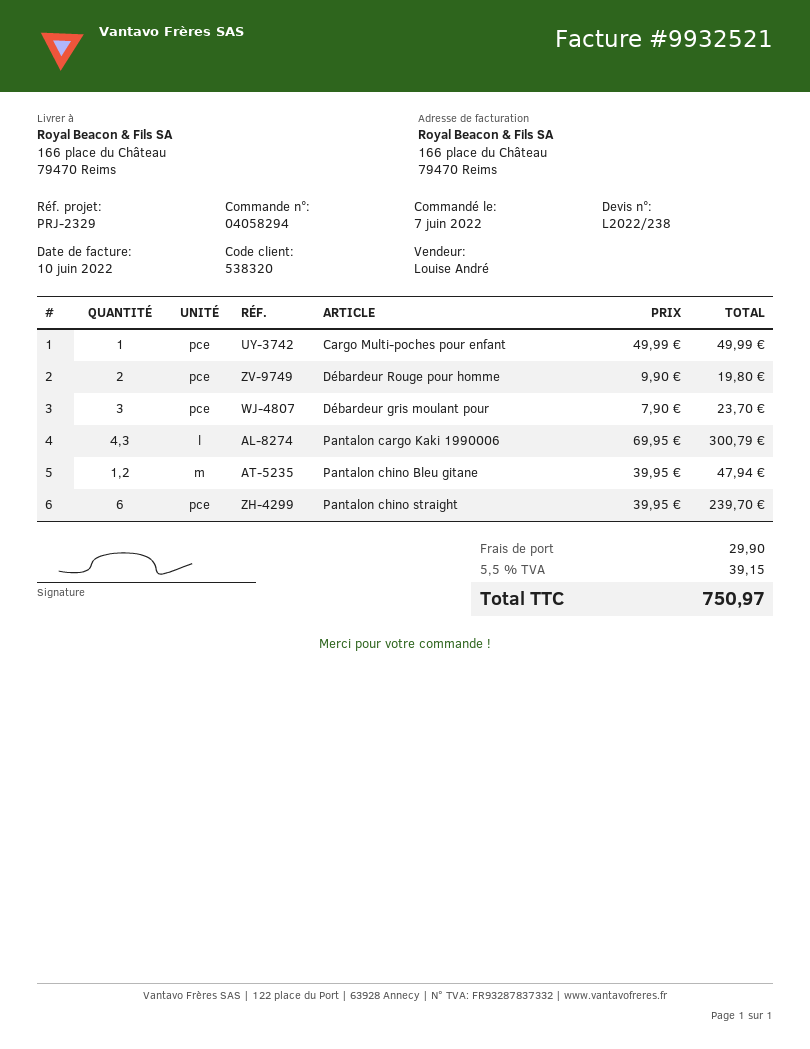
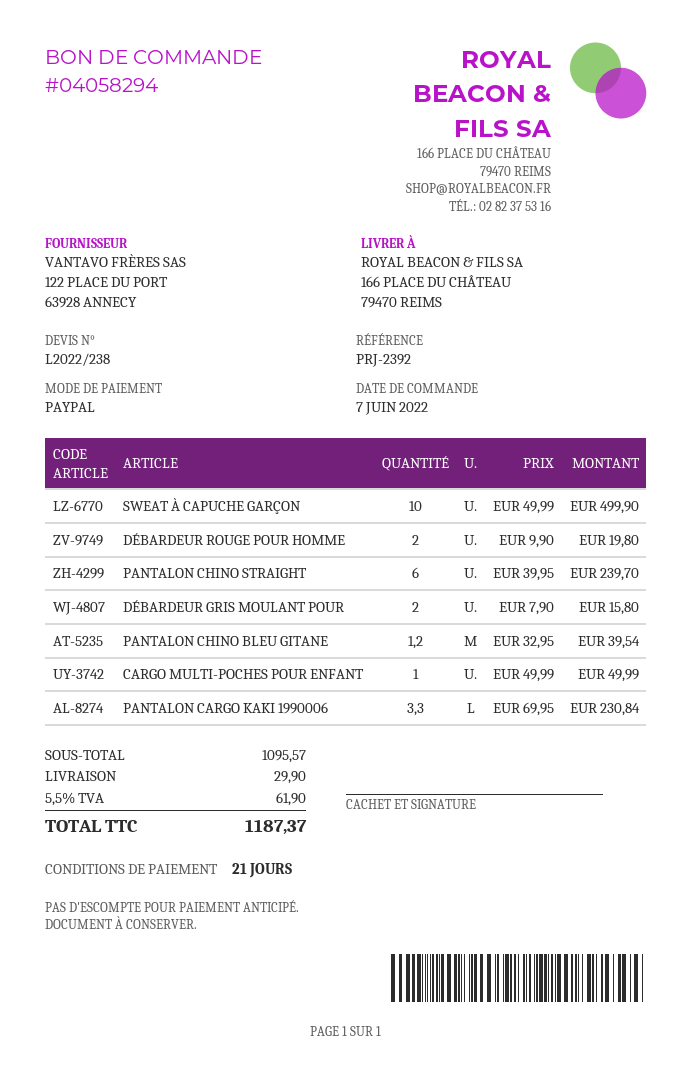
reference: PRJ-2329 -> PRJ-2392
Débardeur gris moulant pour: 3 x 7.90 = 23.70 -> 2 x 7.90 = 15.80
Pantalon cargo Kaki 1990006: 4.3 x 69.95 = 300.79 -> 3.3 x 69.95 = 230.84
Pantalon chino Bleu gitane: 1.2 x 39.95 = 47.94 -> 1.2 x 32.95 = 39.54
SWEAT À CAPUCHE GARÇON: none -> 10 x 49.99 = 499.90
tax: 5.5% = 39.15 -> 5.5% = 61.90
total: 750.97 -> 1187.37

